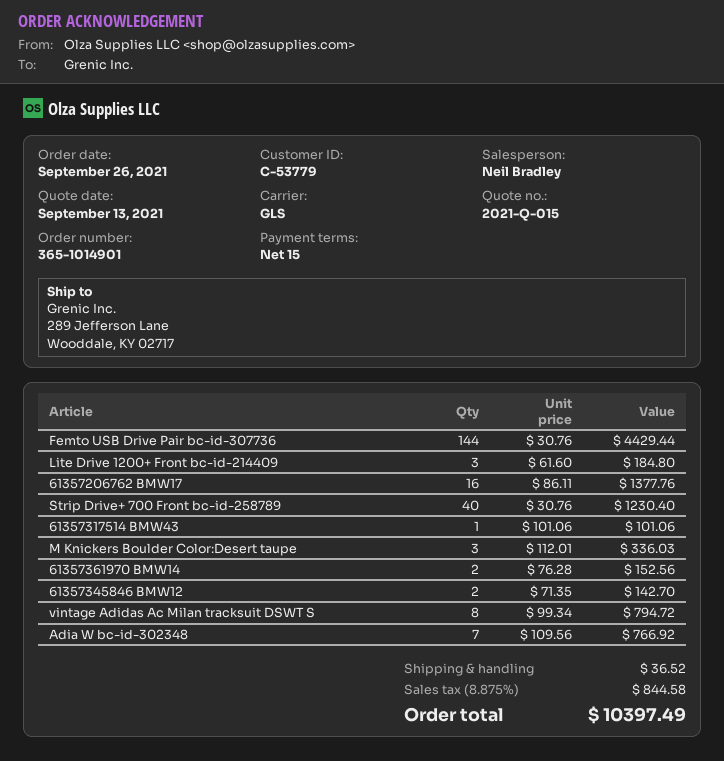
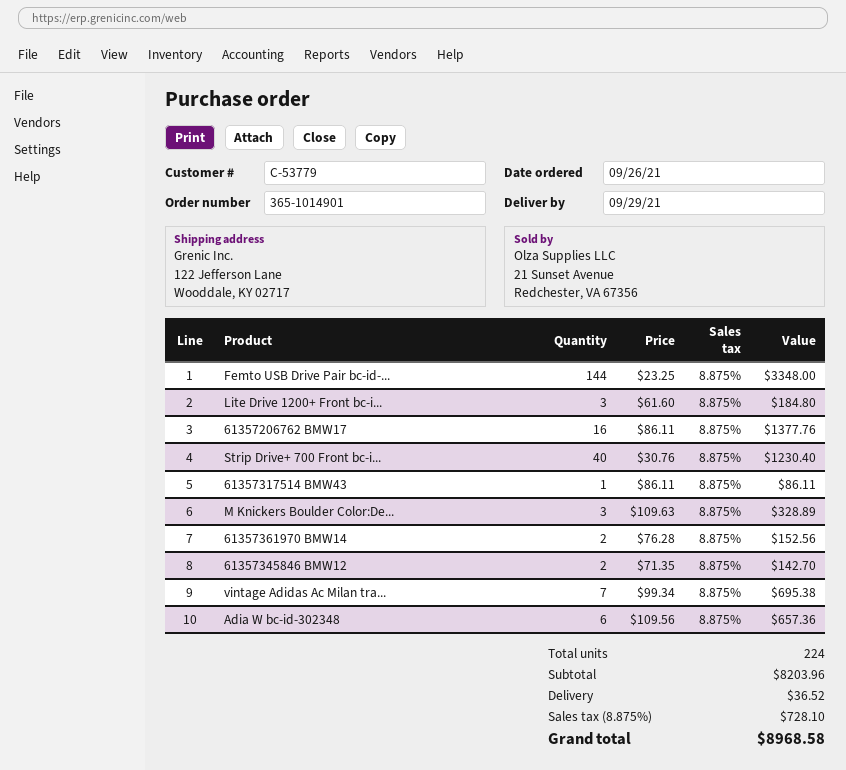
ship to: 289 Jefferson Lane, Wooddale, KY 02717 -> 122 Jefferson Lane, Wooddale, KY 02717
Femto USB Drive Pair bc-id-307736: 144 x 30.76 = 4429.44 -> 144 x 23.25 = 3348.00
61357317514 BMW43: 1 x 101.06 = 101.06 -> 1 x 86.11 = 86.11
M Knickers Boulder Color:Desert taupe: 3 x 112.01 = 336.03 -> 3 x 109.63 = 328.89
vintage Adidas Ac Milan tracksuit DSWT S: 8 x 99.34 = 794.72 -> 7 x 99.34 = 695.38
Adia W bc-id-302348: 7 x 109.56 = 766.92 -> 6 x 109.56 = 657.36
tax: 8.875% = 844.58 -> 8.875% = 728.10
total: 10397.49 -> 8968.58

